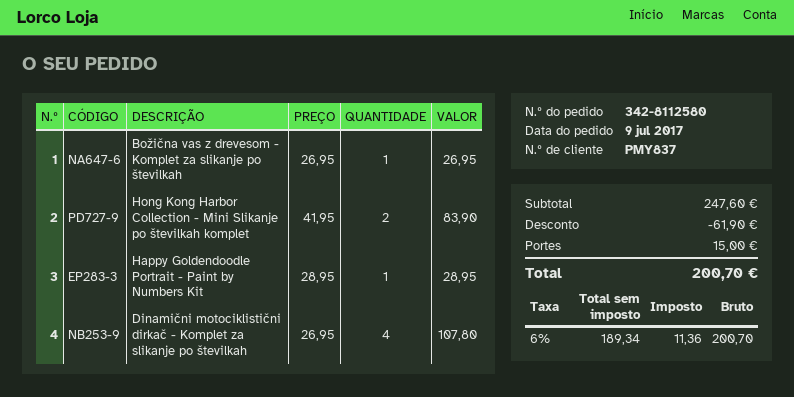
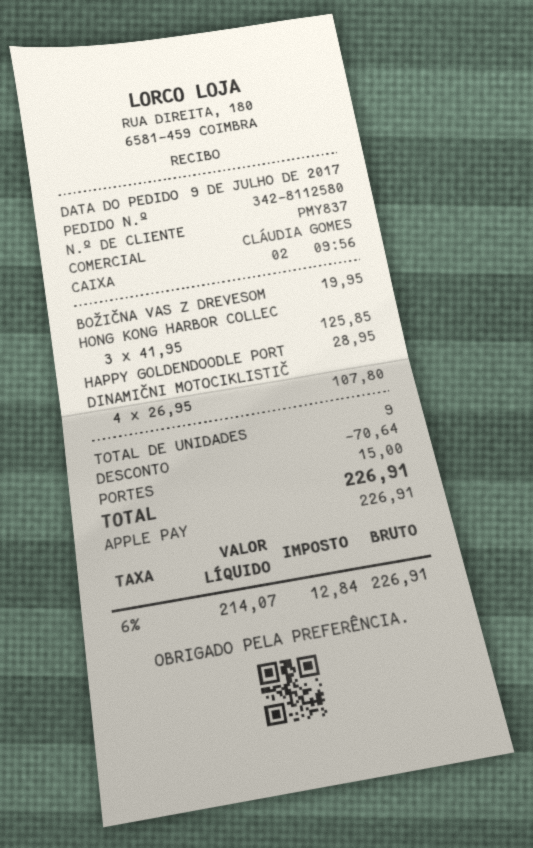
Božična vas z drevesom - Komplet za slikanje po številkah: 1 x 26.95 = 26.95 -> 1 x 19.95 = 19.95
Hong Kong Harbor Collection - Mini Slikanje po številkah komplet: 2 x 41.95 = 83.90 -> 3 x 41.95 = 125.85
discount: 61.90 -> 70.64
net: 189.34 -> 214.07
tax: 6% = 11.36 -> 6% = 12.84
total: 200.70 -> 226.91

